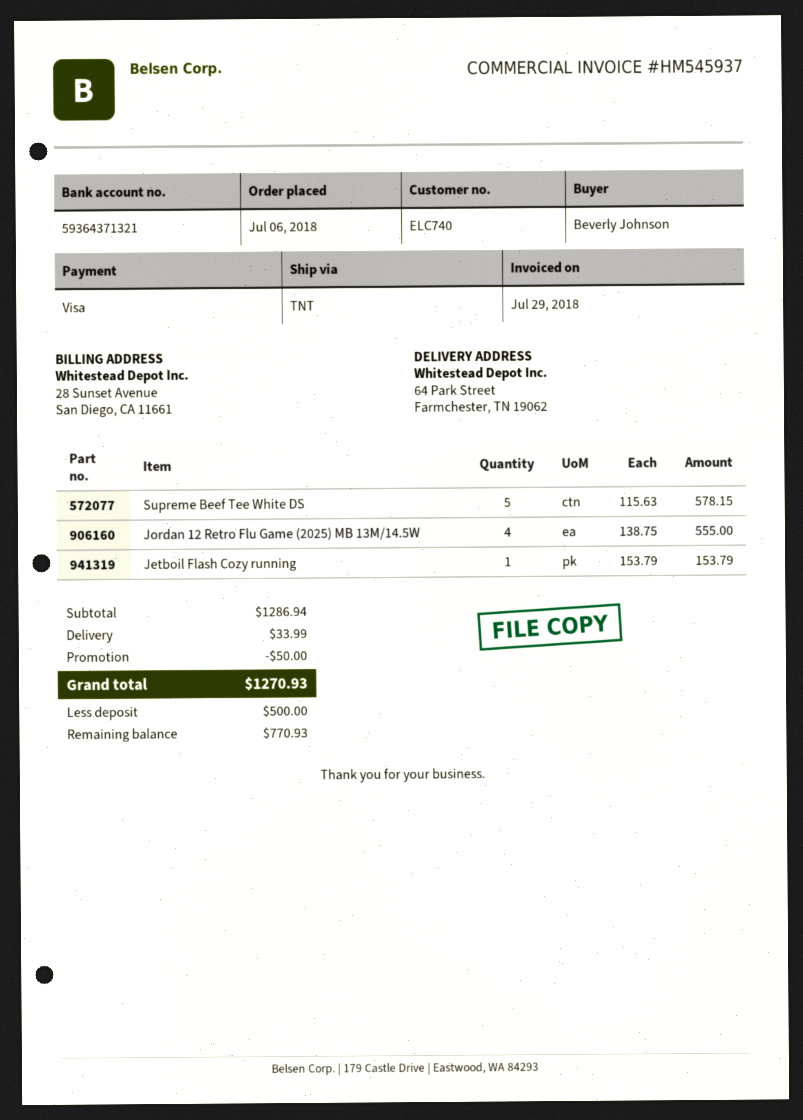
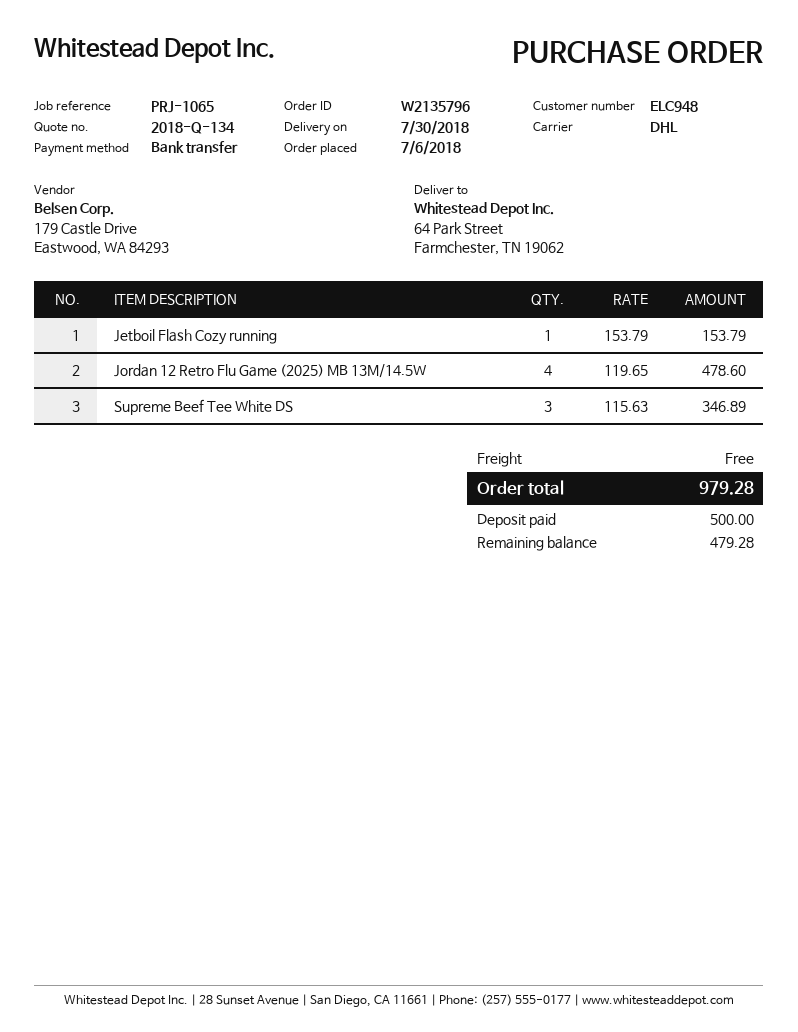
customer number: ELC740 -> ELC948
payment method: Visa -> bank transfer
shipping method: TNT -> DHL
Supreme Beef Tee White DS: 5 x 115.63 = 578.15 -> 3 x 115.63 = 346.89
Jordan 12 Retro Flu Game (2025) MB 13M/14.5W: 4 x 138.75 = 555.00 -> 4 x 119.65 = 478.60
discount: 50.00 -> none
shipping: 33.99 -> 0.00
total: 1270.93 -> 979.28
balance: 770.93 -> 479.28

